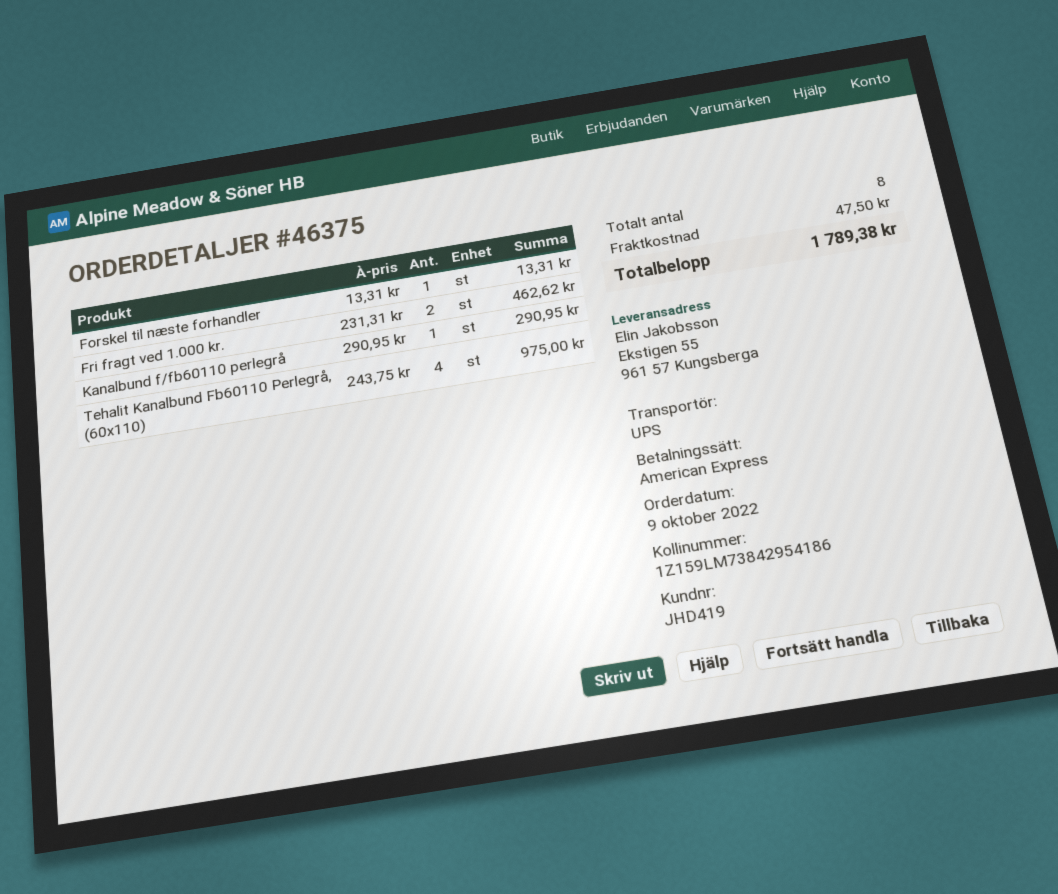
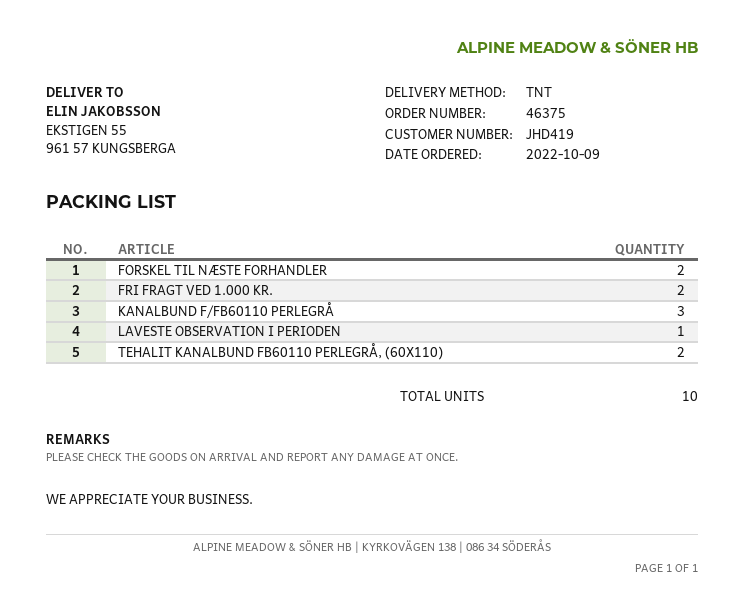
shipping method: UPS -> TNT
Forskel til næste forhandler: 1 -> 2
Kanalbund f/fb60110 perlegrå: 1 -> 3
Tehalit Kanalbund Fb60110 Perlegrå, (60x110): 4 -> 2
LAVESTE OBSERVATION I PERIODEN: none -> 1
total quantity: 8 -> 10

